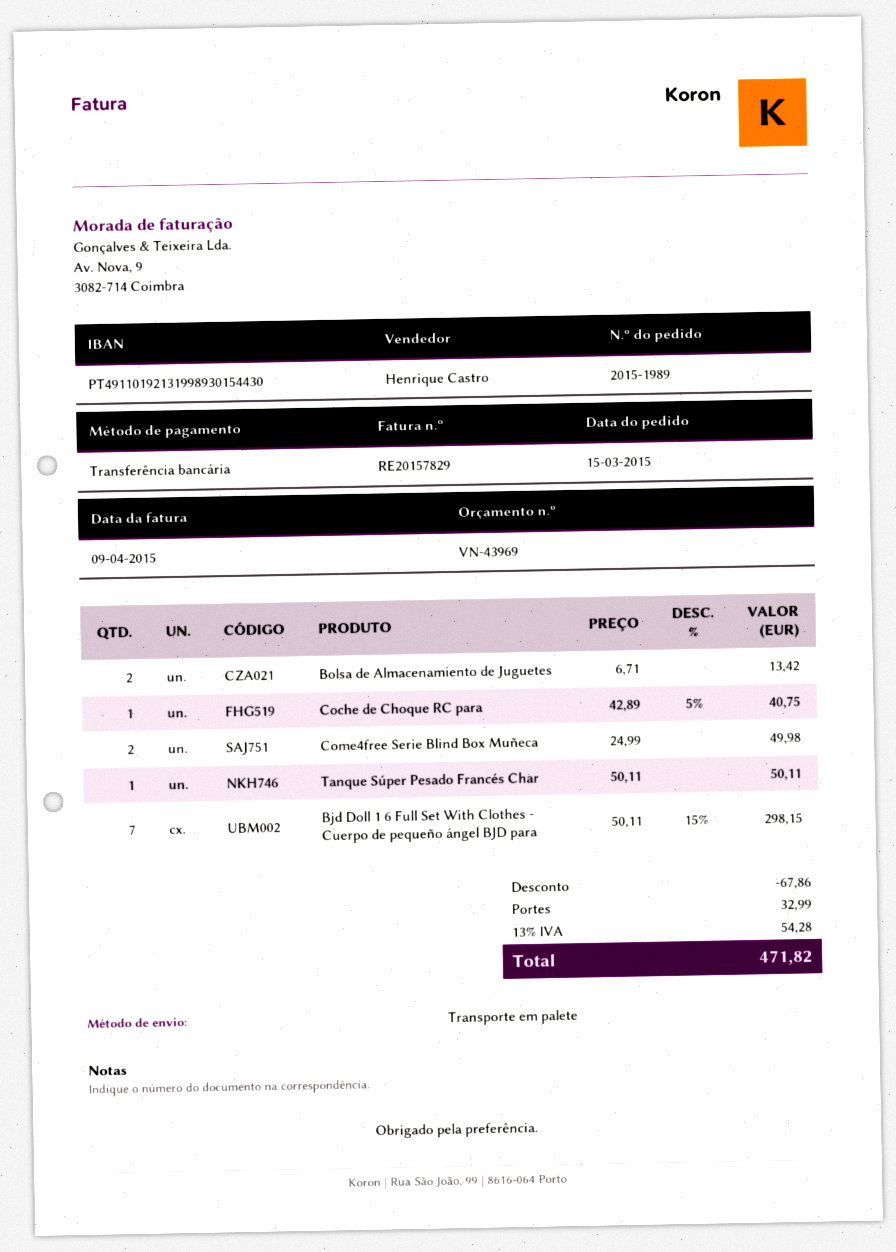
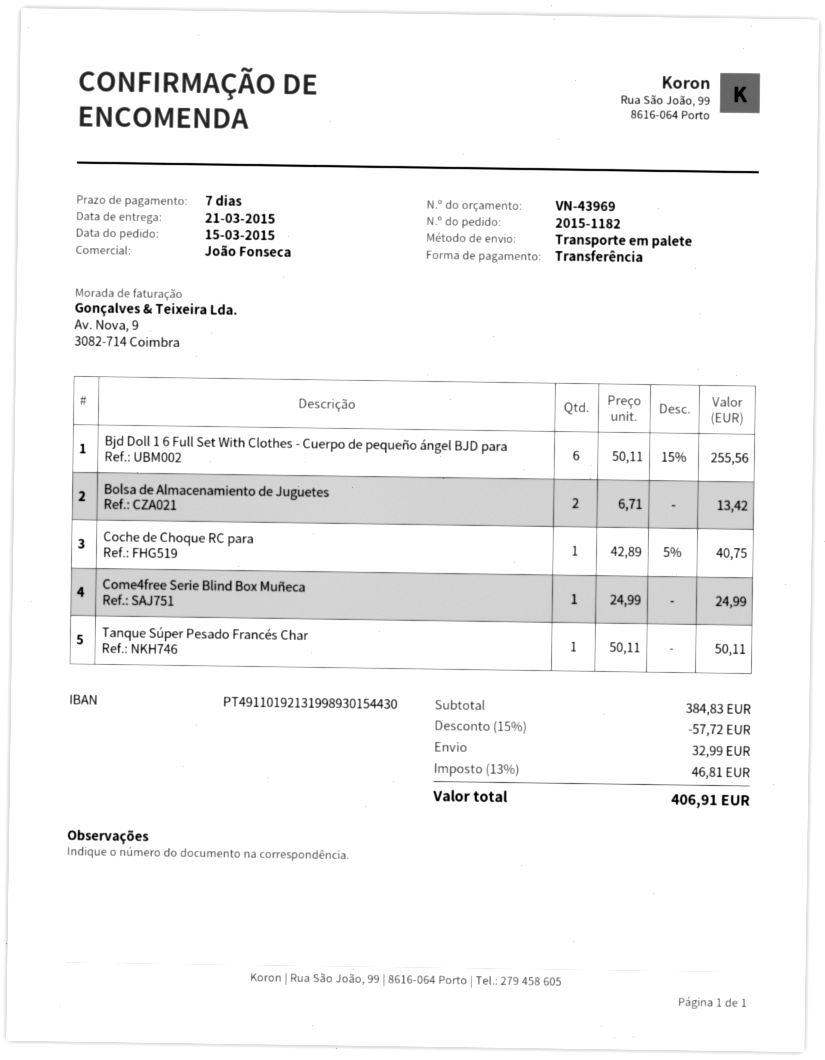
order number: 2015-1989 -> 2015-1182
sales rep: Henrique Castro -> João Fonseca
Come4free Serie Blind Box Muñeca: 2 x 24.99 = 49.98 -> 1 x 24.99 = 24.99
Bjd Doll 1 6 Full Set With Clothes - Cuerpo de pequeño ángel BJD para: 7 x 50.11 - 15% = 298.15 -> 6 x 50.11 - 15% = 255.56
discount: 67.86 -> 57.72
tax: 13% = 54.28 -> 13% = 46.81
total: 471.82 -> 406.91

